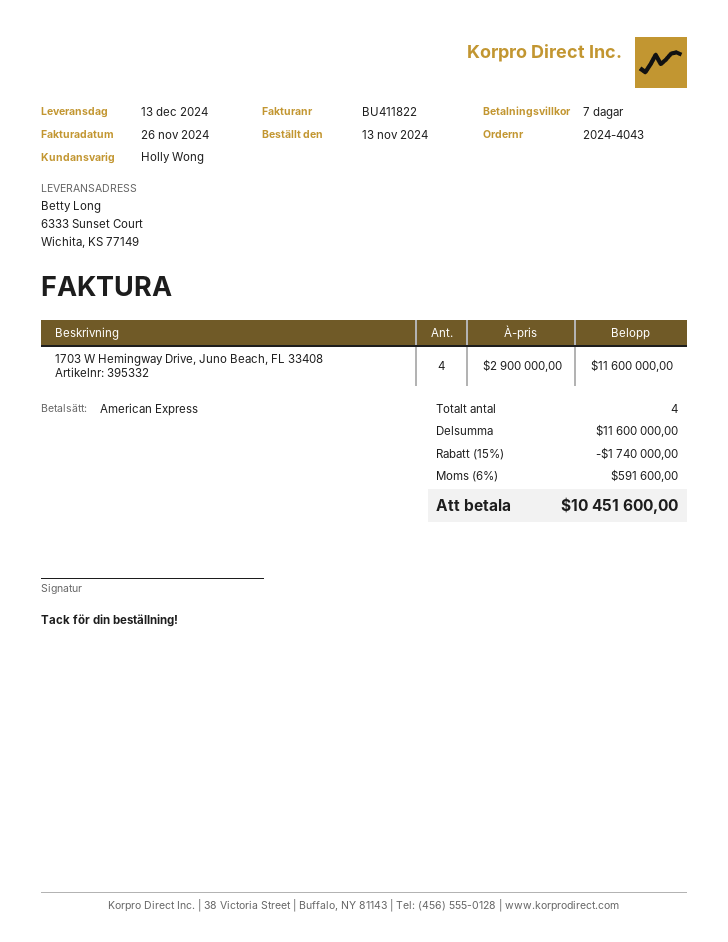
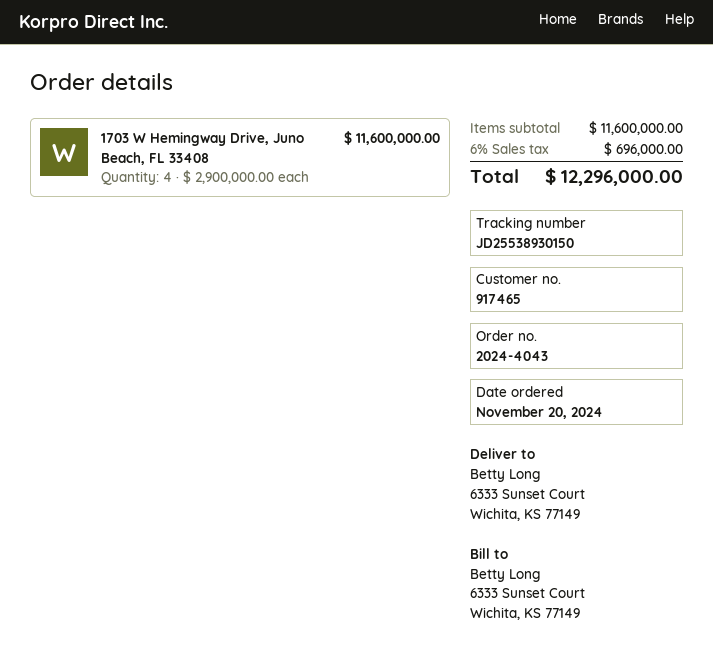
order date: 2024-11-13 -> 2024-11-20
discount: 15% = 1740000.00 -> none
tax: 6% = 591600.00 -> 6% = 696000.00
total: 10451600.00 -> 12296000.00

